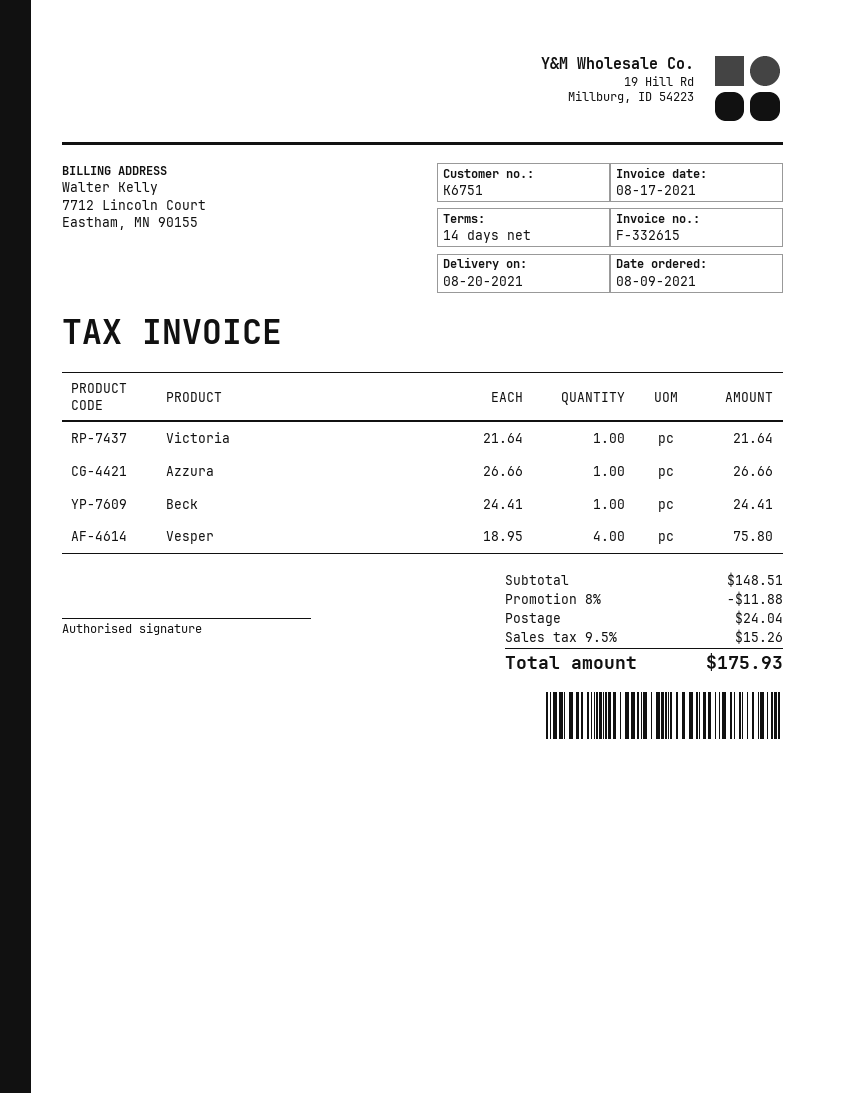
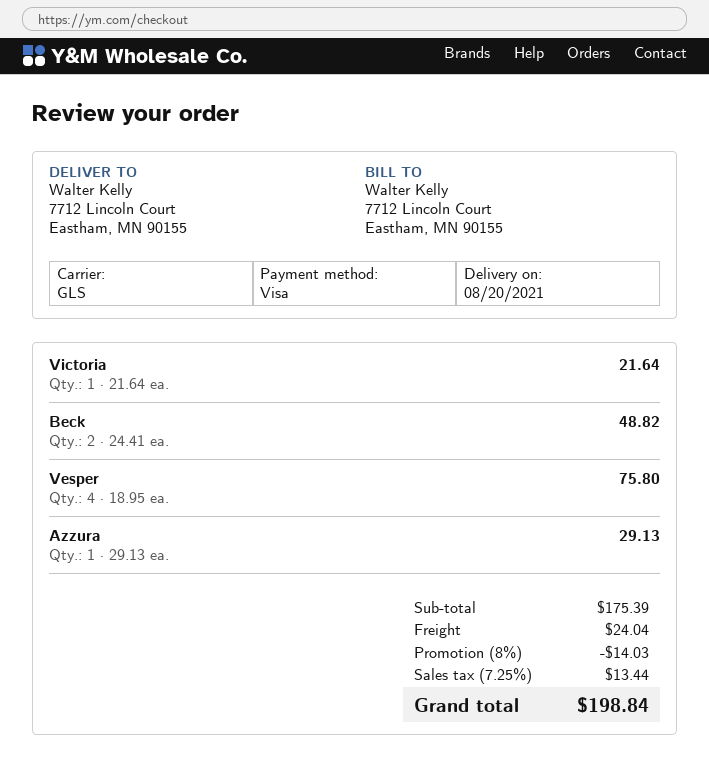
Azzura: 1 x 26.66 = 26.66 -> 1 x 29.13 = 29.13
Beck: 1 x 24.41 = 24.41 -> 2 x 24.41 = 48.82
subtotal: 148.51 -> 175.39
discount: 8% = 11.88 -> 8% = 14.03
tax: 9.5% = 15.26 -> 7.25% = 13.44
total: 175.93 -> 198.84

